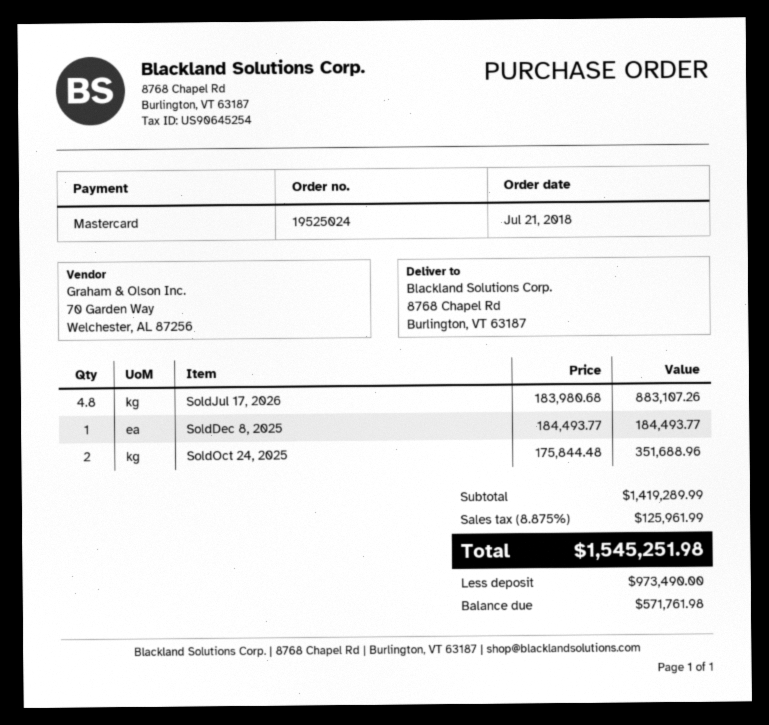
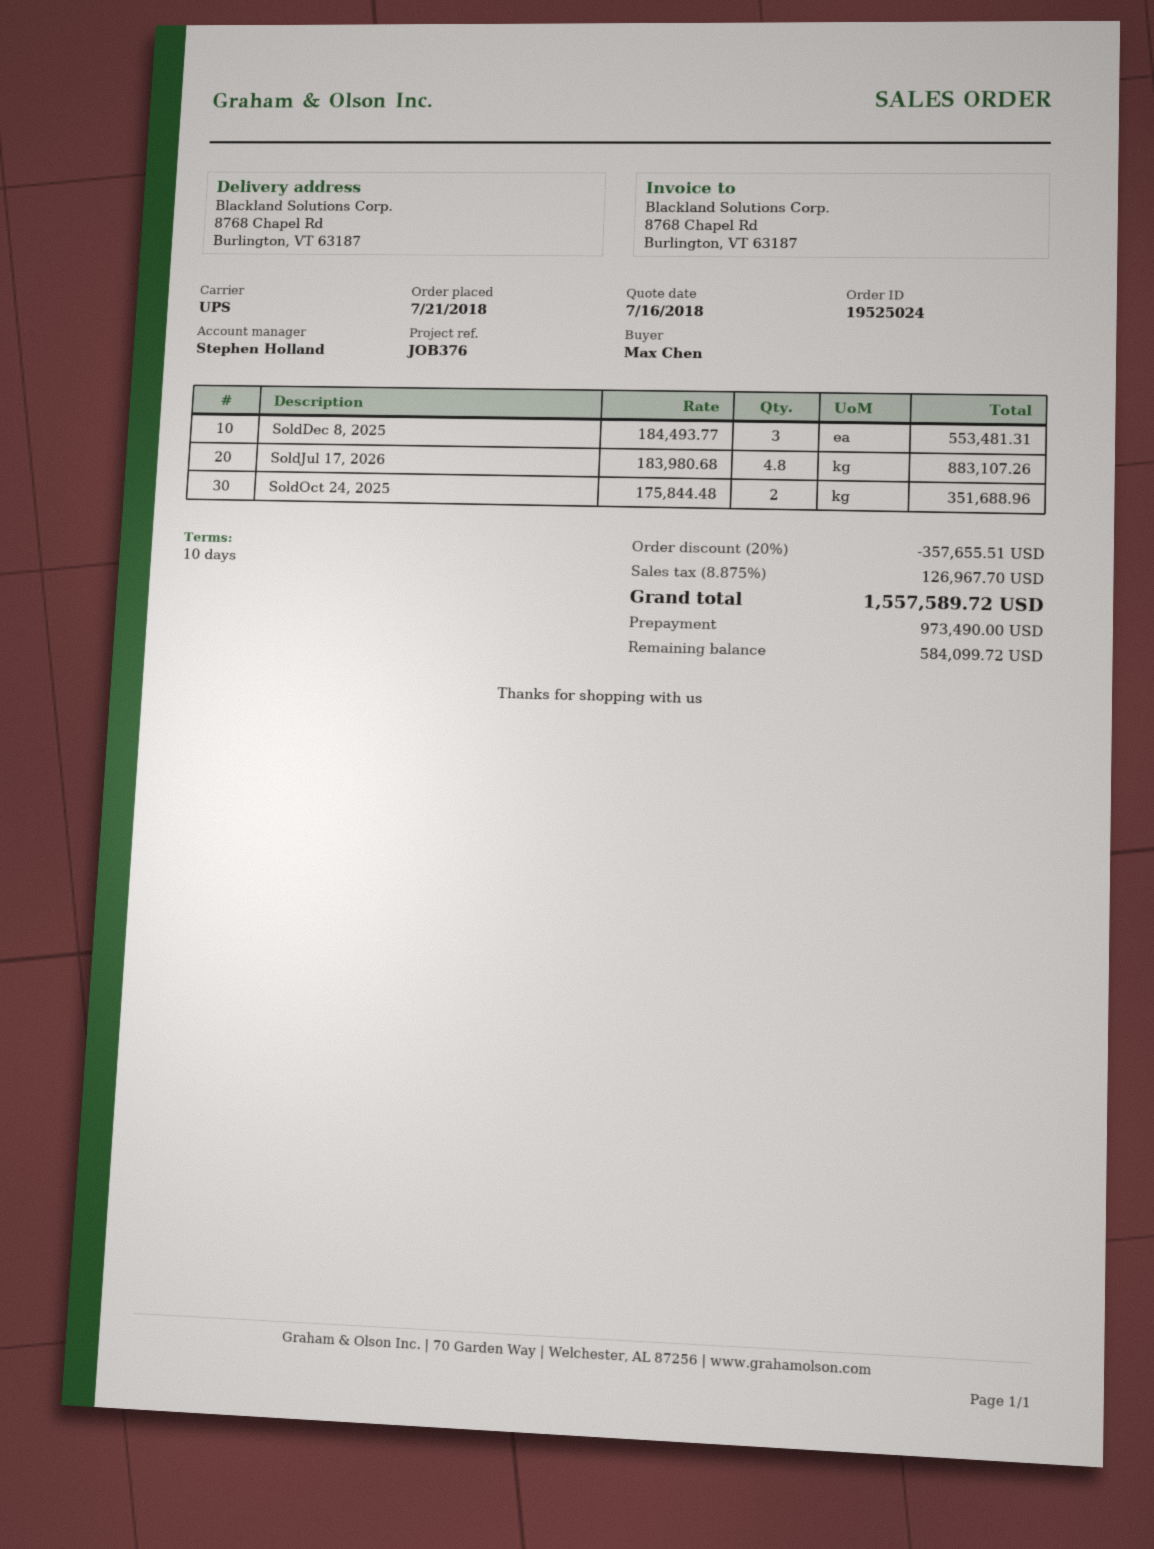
SoldDec 8, 2025: 1 x 184493.77 = 184493.77 -> 3 x 184493.77 = 553481.31
discount: none -> 20% = 357655.51
tax: 8.875% = 125961.99 -> 8.875% = 126967.70
total: 1545251.98 -> 1557589.72
balance: 571761.98 -> 584099.72

